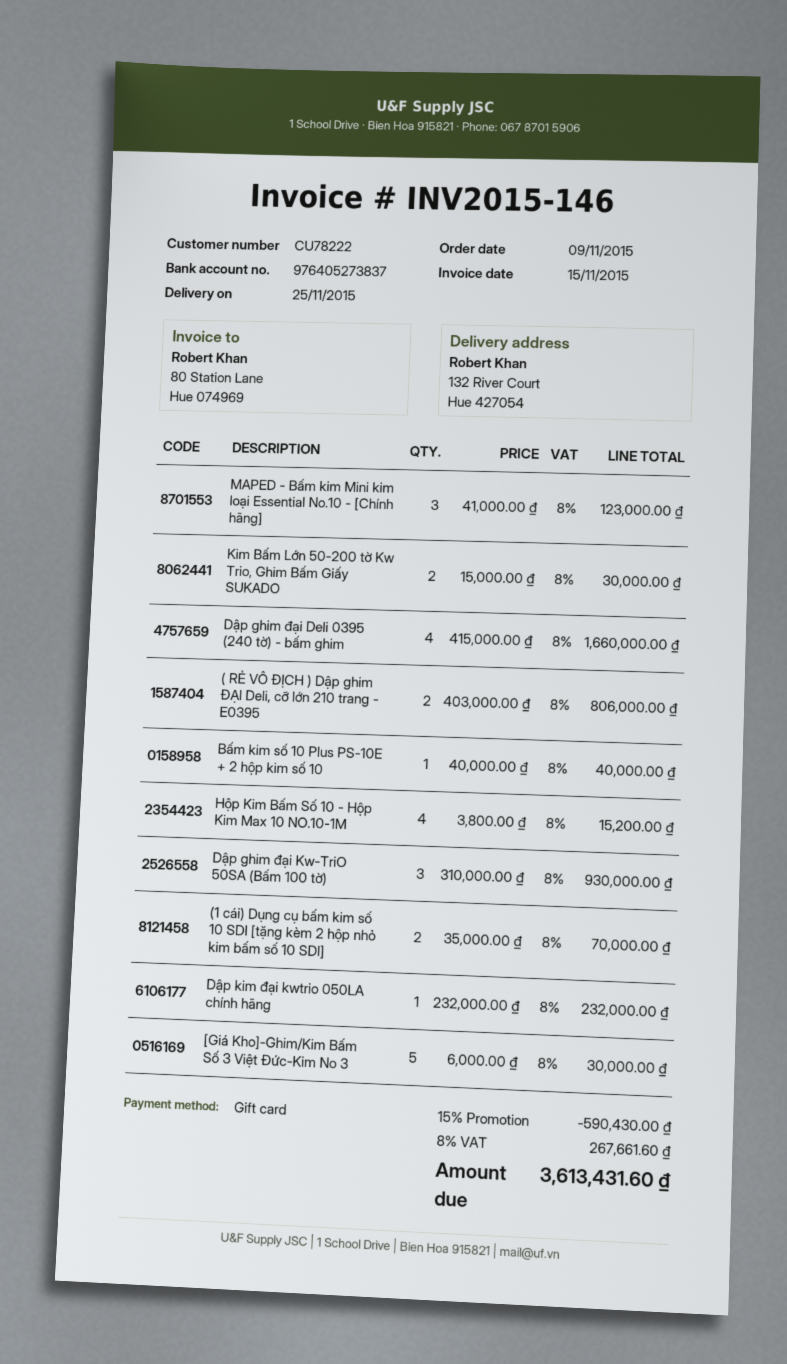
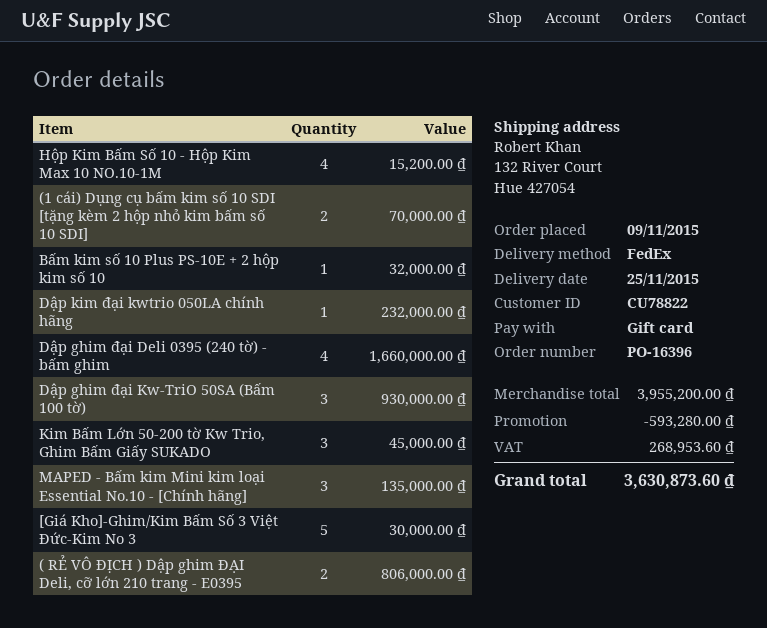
customer number: CU78222 -> CU78822
MAPED - Bấm kim Mini kim loại Essential No.10 - [Chính hãng]: 3 for 123000.00 -> 3 for 135000.00
Kim Bấm Lớn 50-200 tờ Kw Trio, Ghim Bấm Giấy SUKADO: 2 for 30000.00 -> 3 for 45000.00
Bấm kim số 10 Plus PS-10E + 2 hộp kim số 10: 1 for 40000.00 -> 1 for 32000.00
discount: 590430.00 -> 593280.00
tax: 267661.60 -> 268953.60
total: 3613431.60 -> 3630873.60

